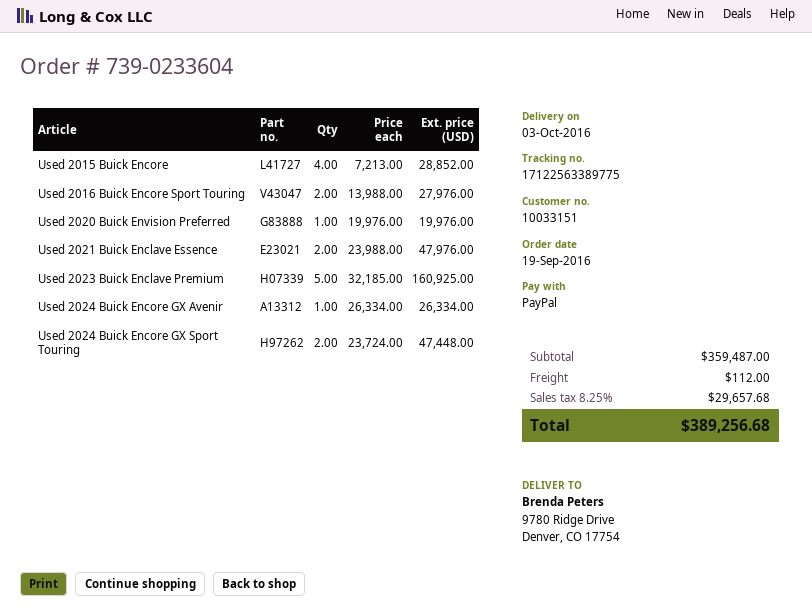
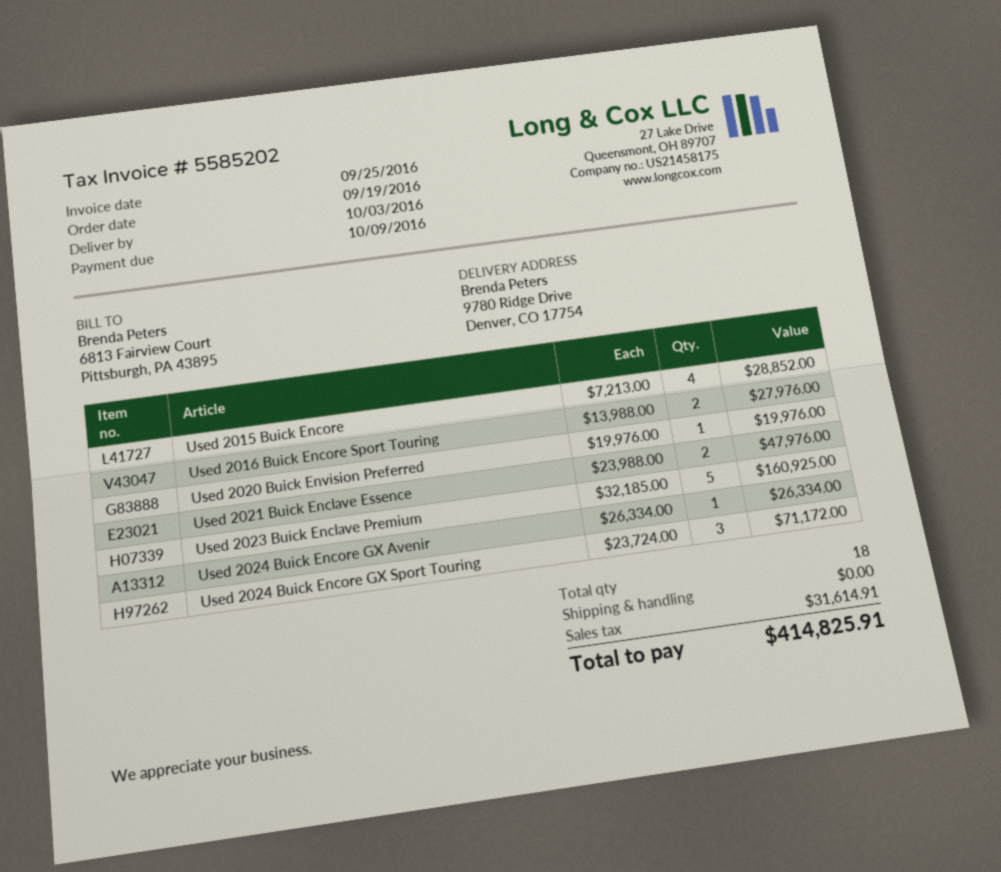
Used 2024 Buick Encore GX Sport Touring: 2 x 23724.00 = 47448.00 -> 3 x 23724.00 = 71172.00
shipping: 112.00 -> 0.00
tax: 29657.68 -> 31614.91
total: 389256.68 -> 414825.91

